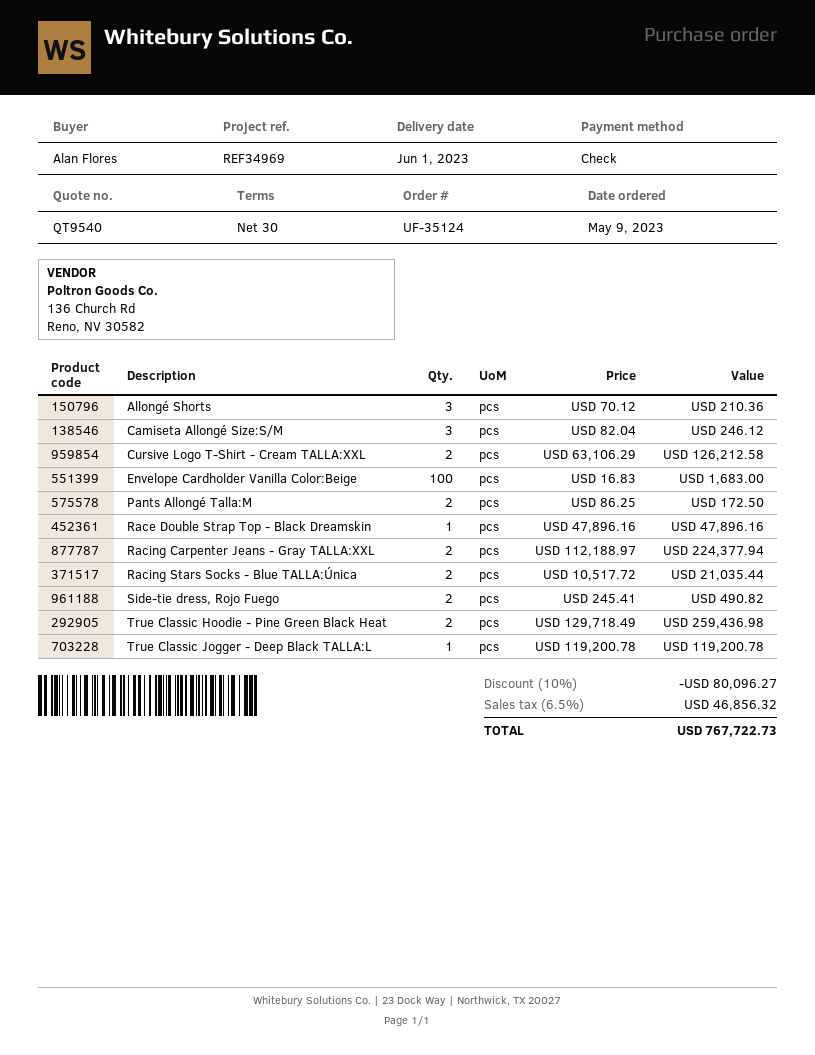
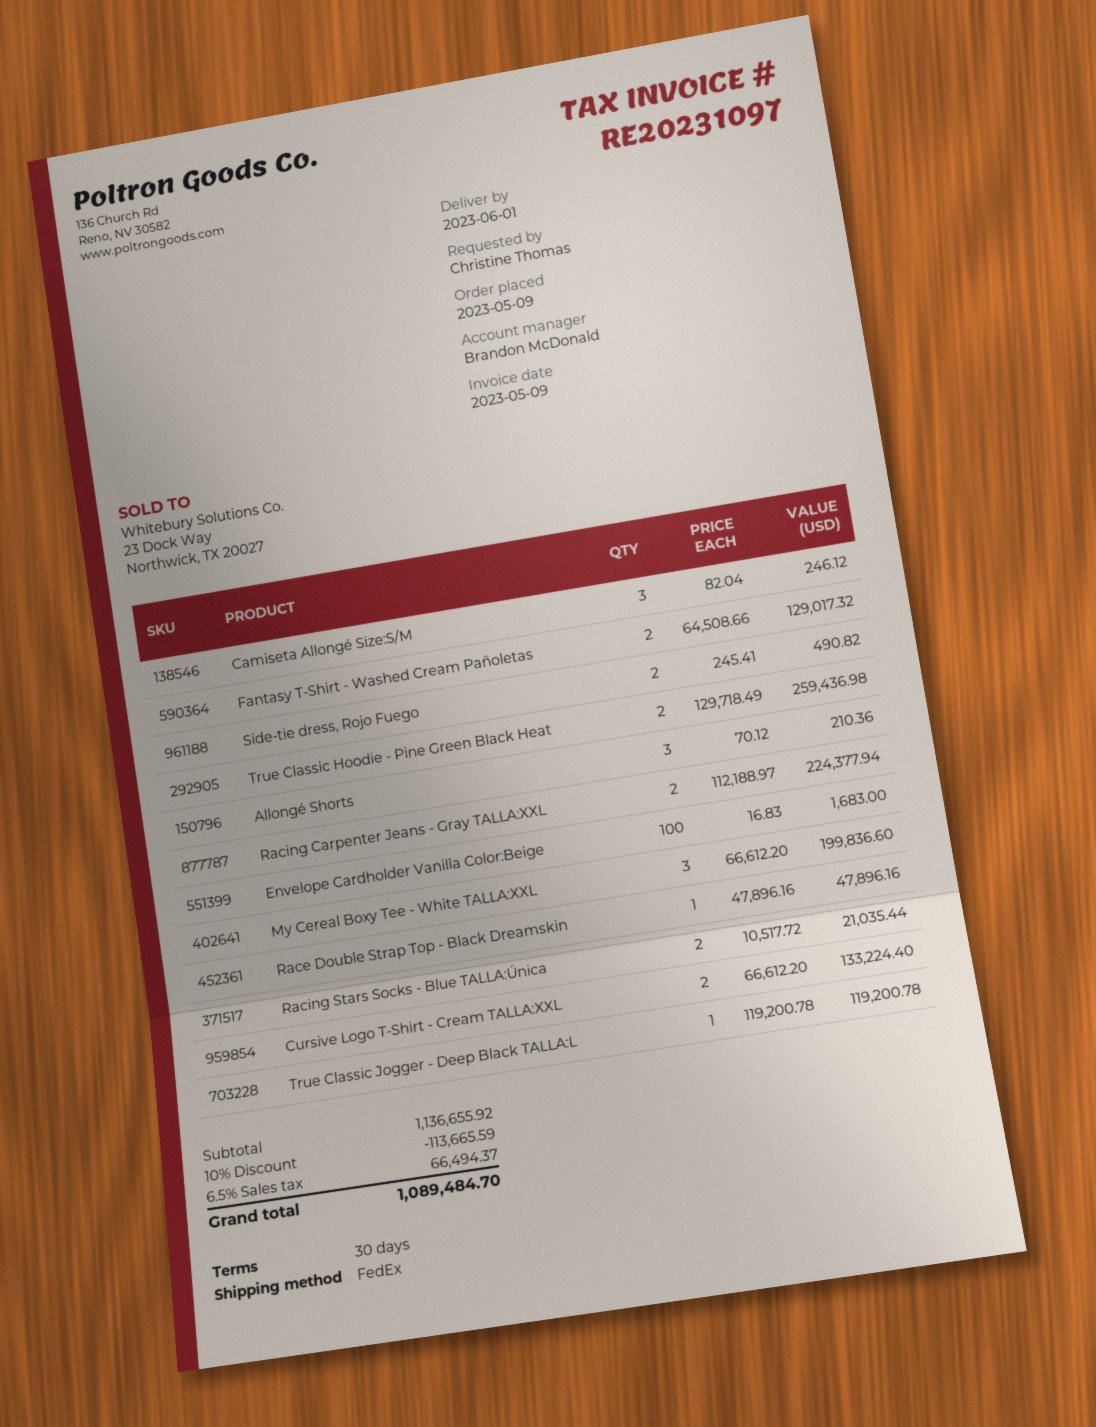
ordered by: Alan Flores -> Christine Thomas
Cursive Logo T-Shirt - Cream TALLA:XXL: 2 x 63106.29 = 126212.58 -> 2 x 66612.20 = 133224.40
Pants Allongé Talla:M: 2 x 86.25 = 172.50 -> none
Fantasy T-Shirt - Washed Cream Pañoletas: none -> 2 x 64508.66 = 129017.32
My Cereal Boxy Tee - White TALLA:XXL: none -> 3 x 66612.20 = 199836.60
discount: 10% = 80096.27 -> 10% = 113665.59
tax: 6.5% = 46856.32 -> 6.5% = 66494.37
total: 767722.73 -> 1089484.70

